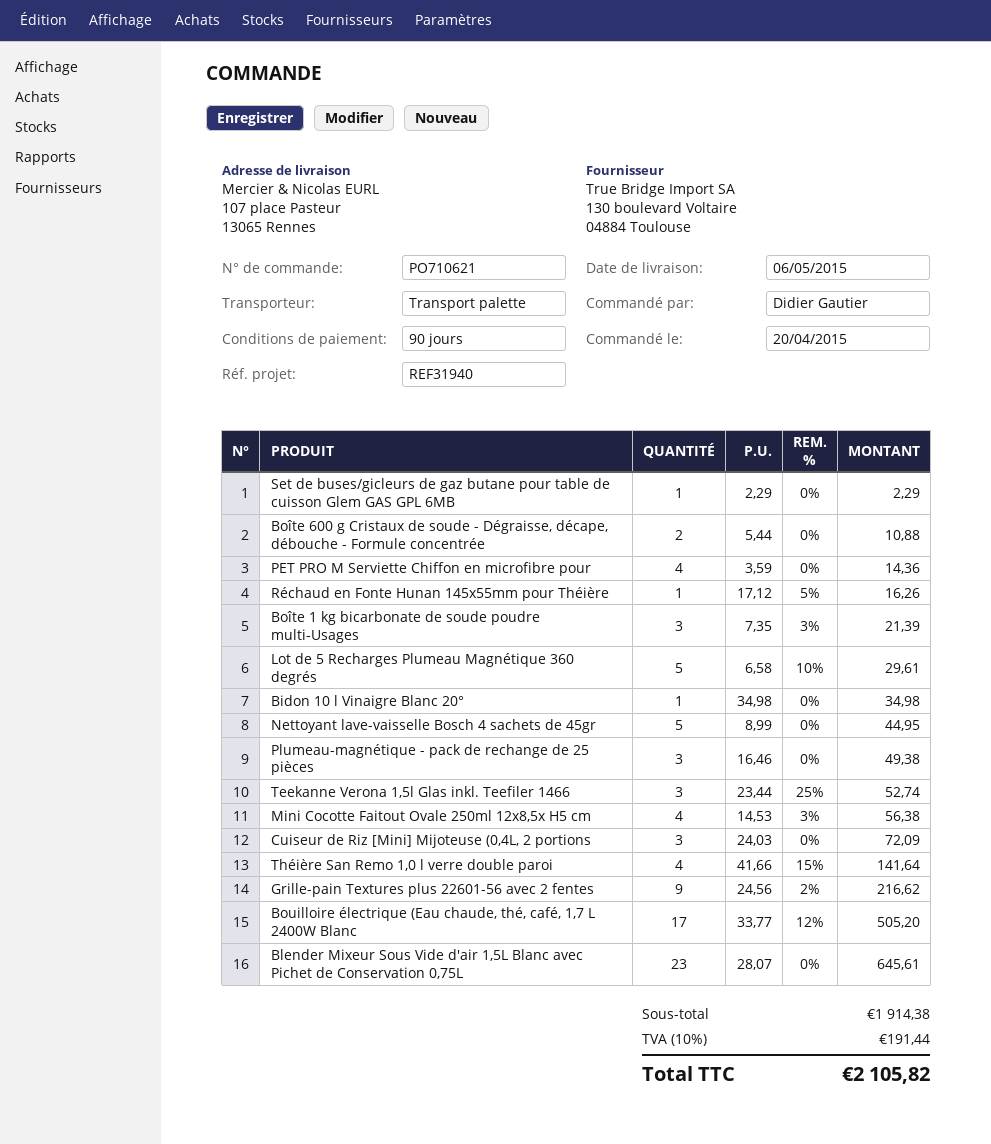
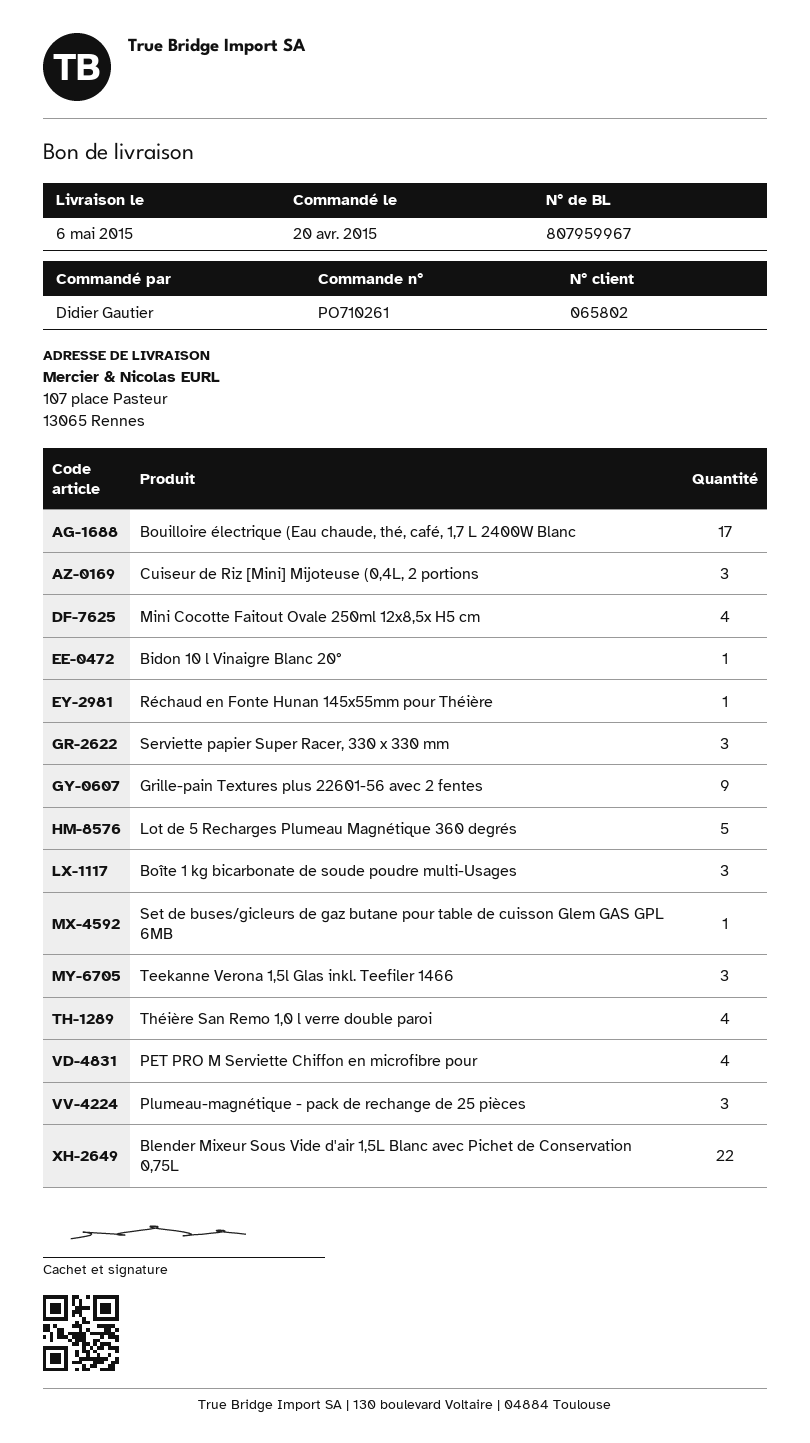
order number: PO710621 -> PO710261
Boîte 600 g Cristaux de soude - Dégraisse, décape, débouche - Formule concentrée: 2 -> none
Nettoyant lave-vaisselle Bosch 4 sachets de 45gr: 5 -> none
Blender Mixeur Sous Vide d'air 1,5L Blanc avec Pichet de Conservation 0,75L: 23 -> 22
Serviette papier Super Racer, 330 x 330 mm: none -> 3

